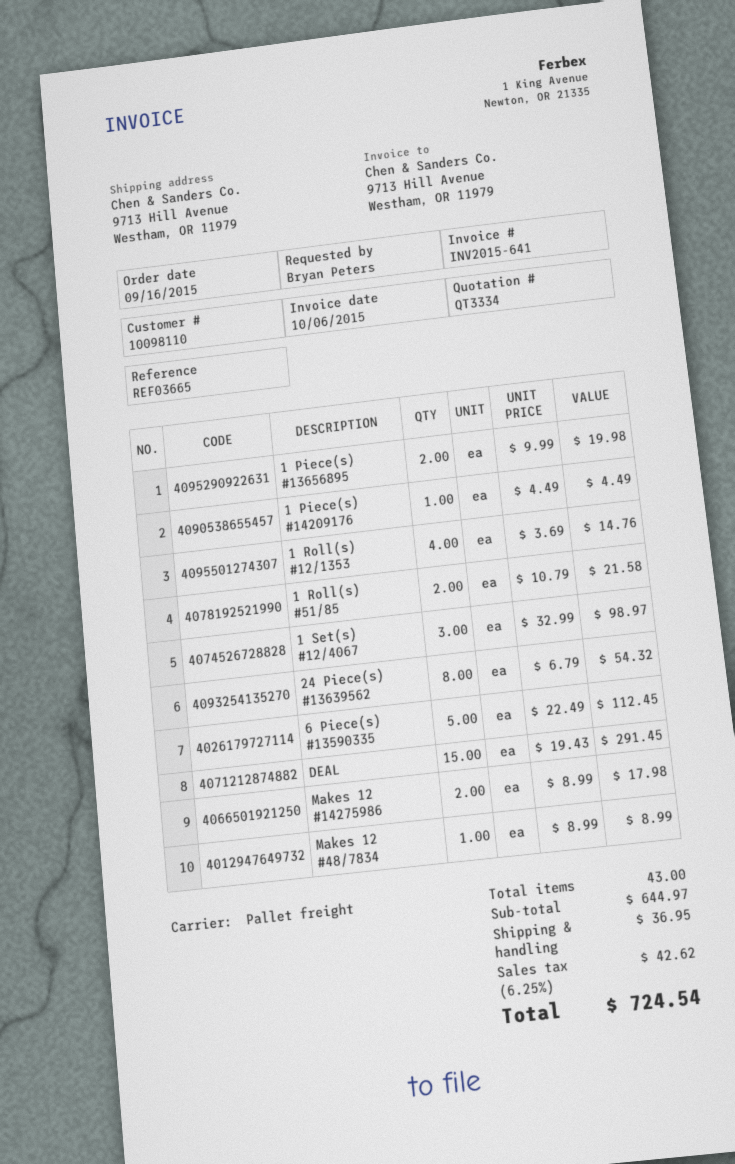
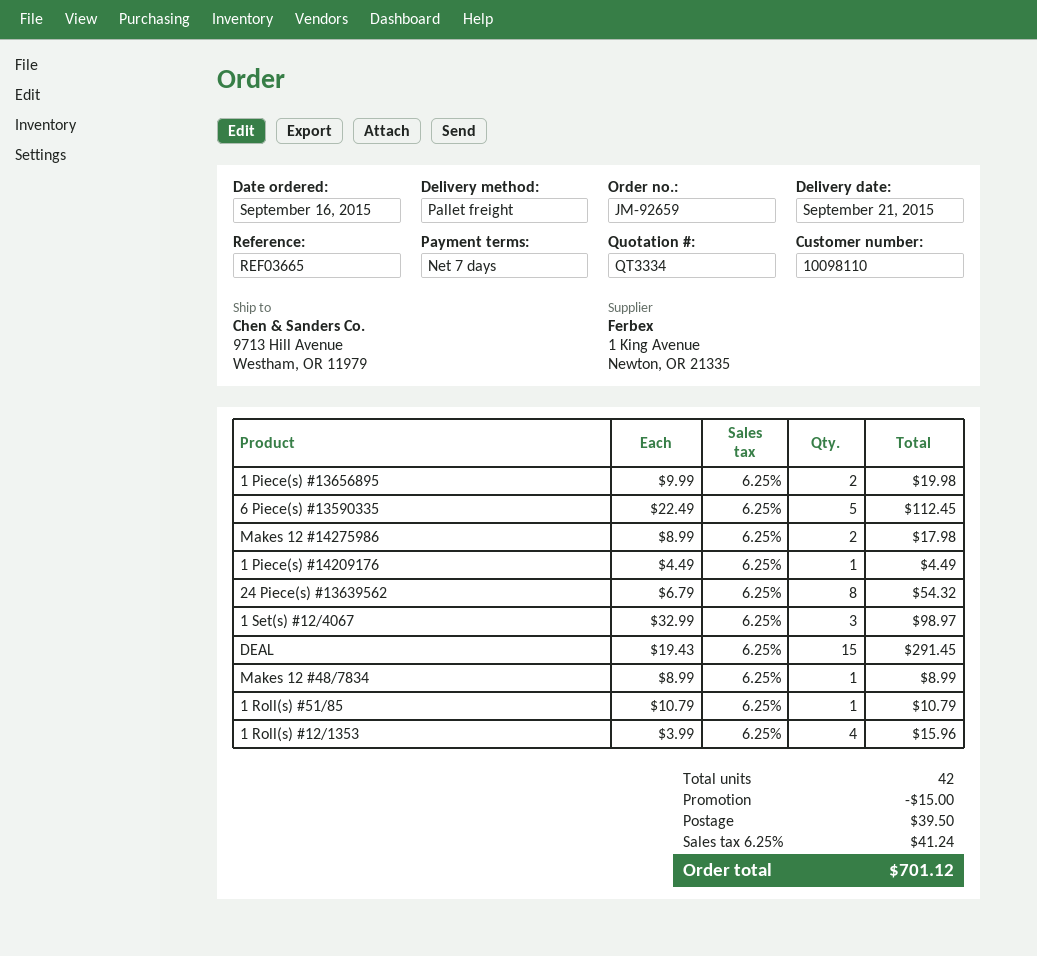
1 Roll(s) #12/1353: 4 x 3.69 = 14.76 -> 4 x 3.99 = 15.96
1 Roll(s) #51/85: 2 x 10.79 = 21.58 -> 1 x 10.79 = 10.79
total quantity: 43 -> 42
discount: none -> 15.00
shipping: 36.95 -> 39.50
tax: 6.25% = 42.62 -> 6.25% = 41.24
total: 724.54 -> 701.12

